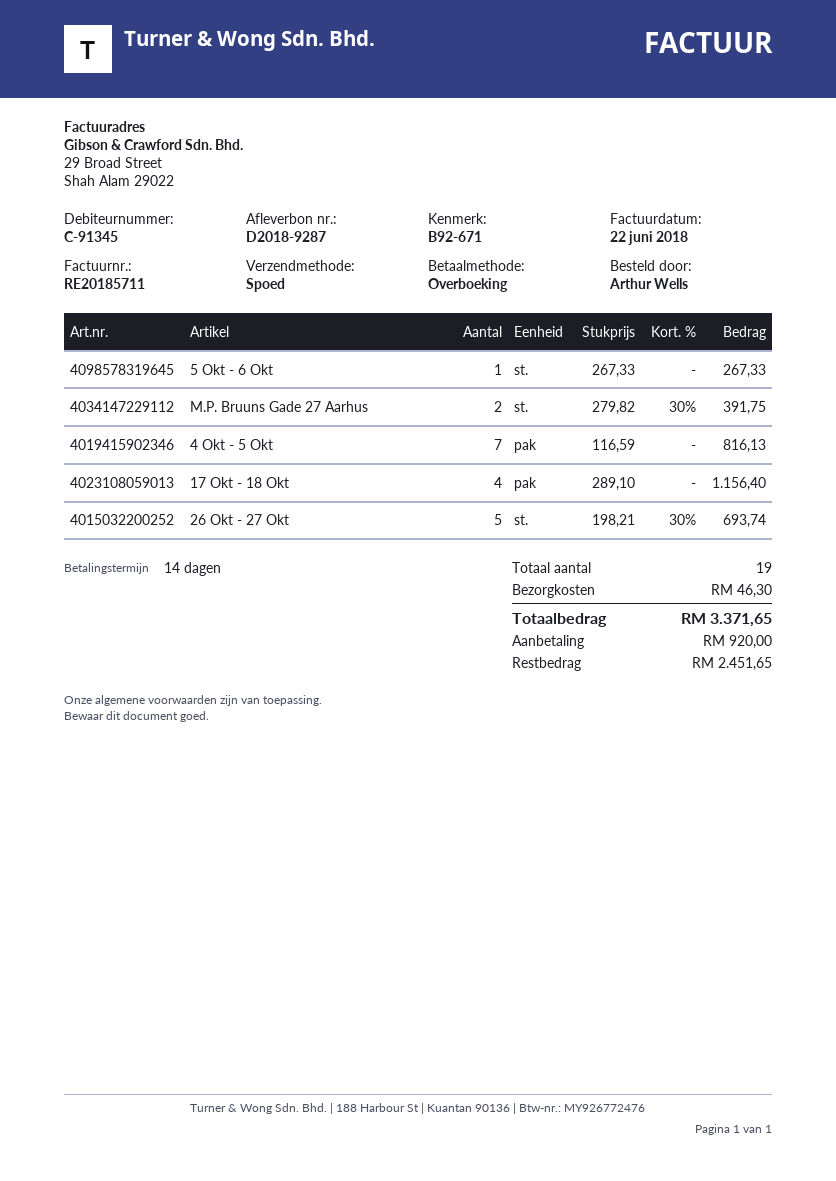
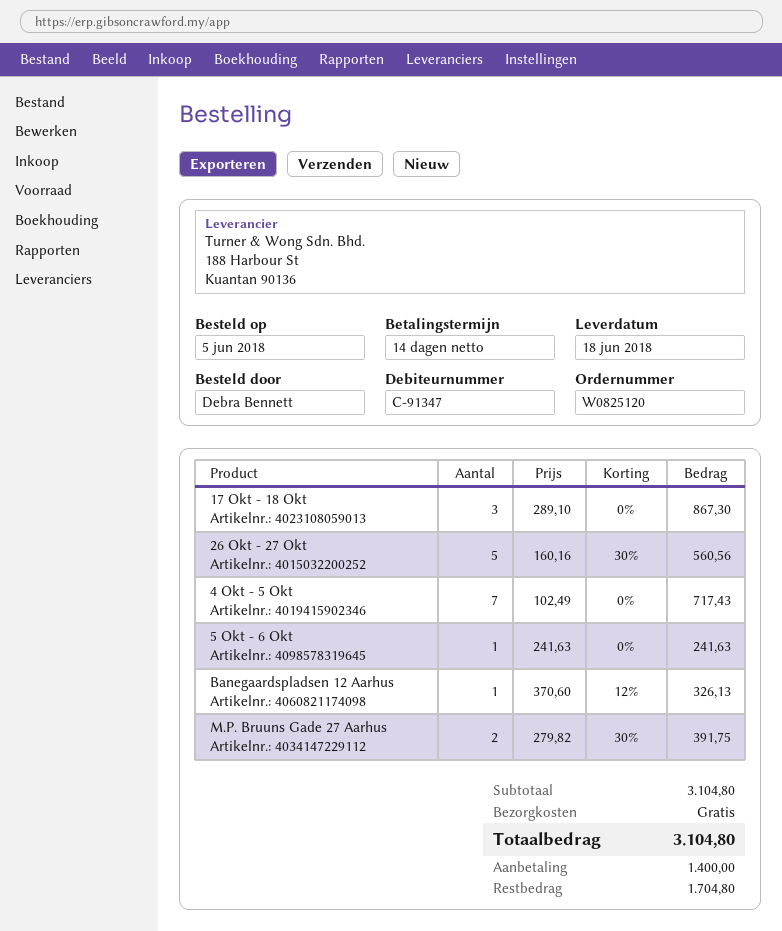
customer number: C-91345 -> C-91347
ordered by: Arthur Wells -> Debra Bennett
5 Okt - 6 Okt: 1 x 267.33 = 267.33 -> 1 x 241.63 = 241.63
4 Okt - 5 Okt: 7 x 116.59 = 816.13 -> 7 x 102.49 = 717.43
17 Okt - 18 Okt: 4 x 289.10 = 1156.40 -> 3 x 289.10 = 867.30
26 Okt - 27 Okt: 5 x 198.21 - 30% = 693.74 -> 5 x 160.16 - 30% = 560.56
Banegaardspladsen 12 Aarhus: none -> 1 x 370.60 - 12% = 326.13
shipping: 46.30 -> 0.00
total: 3371.65 -> 3104.80
deposit: 920.00 -> 1400.00
balance: 2451.65 -> 1704.80

